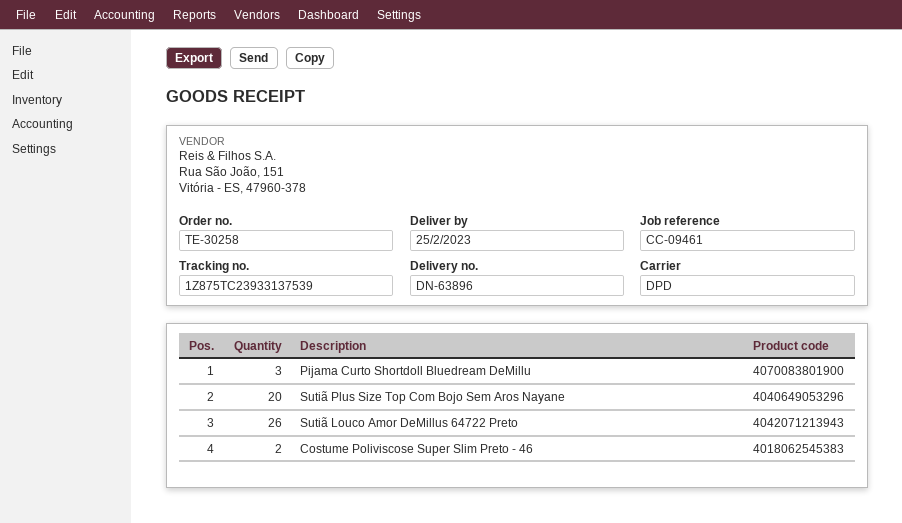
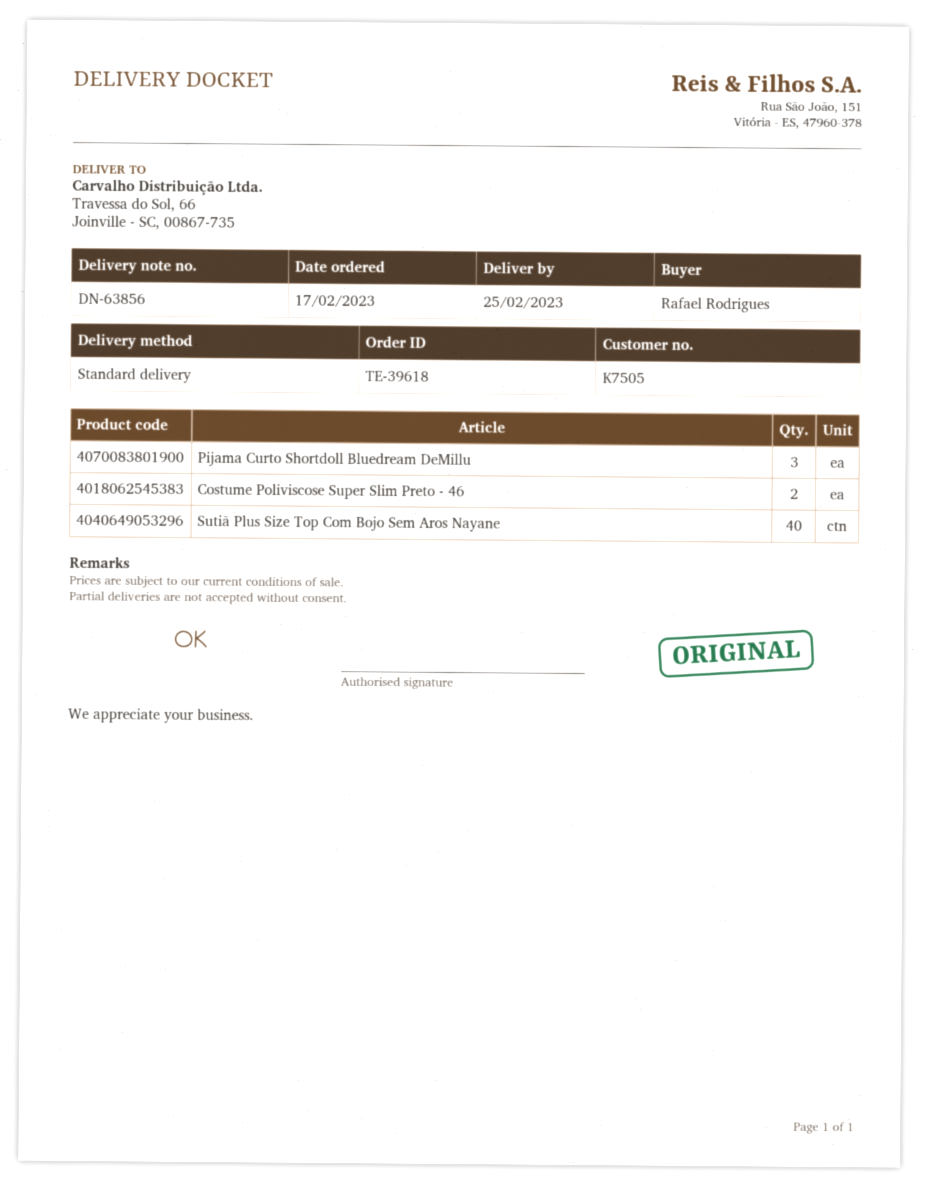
order number: TE-30258 -> TE-39618
delivery note number: DN-63896 -> DN-63856
shipping method: DPD -> standard
Sutiã Plus Size Top Com Bojo Sem Aros Nayane: 20 -> 40
Sutiã Louco Amor DeMillus 64722 Preto: 26 -> none

